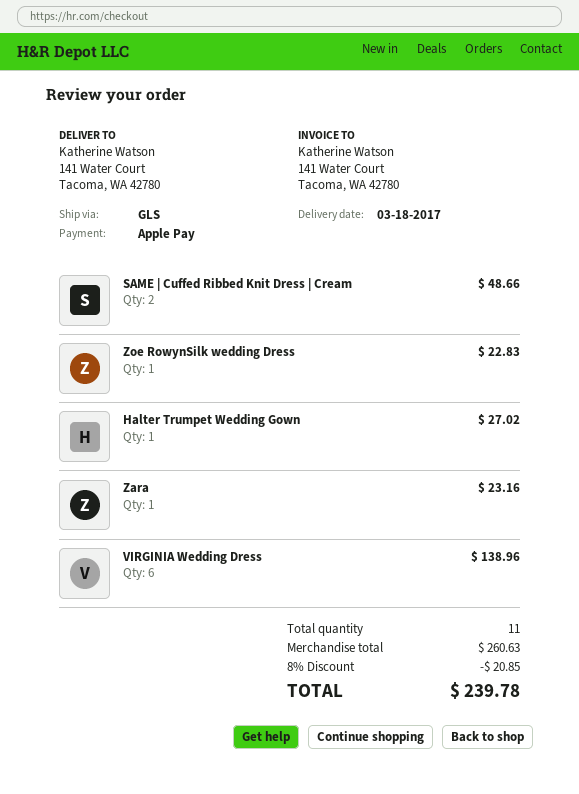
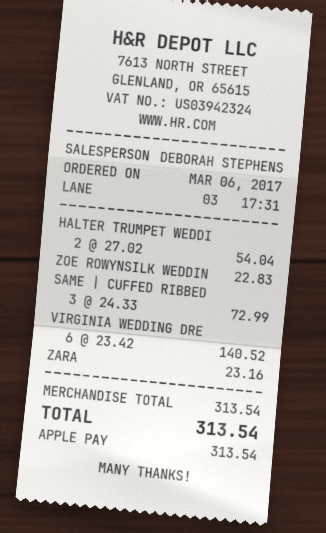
SAME | Cuffed Ribbed Knit Dress | Cream: 2 for 48.66 -> 3 for 72.99
Halter Trumpet Wedding Gown: 1 for 27.02 -> 2 for 54.04
VIRGINIA Wedding Dress: 6 for 138.96 -> 6 for 140.52
subtotal: 260.63 -> 313.54
discount: 8% = 20.85 -> none
total: 239.78 -> 313.54

